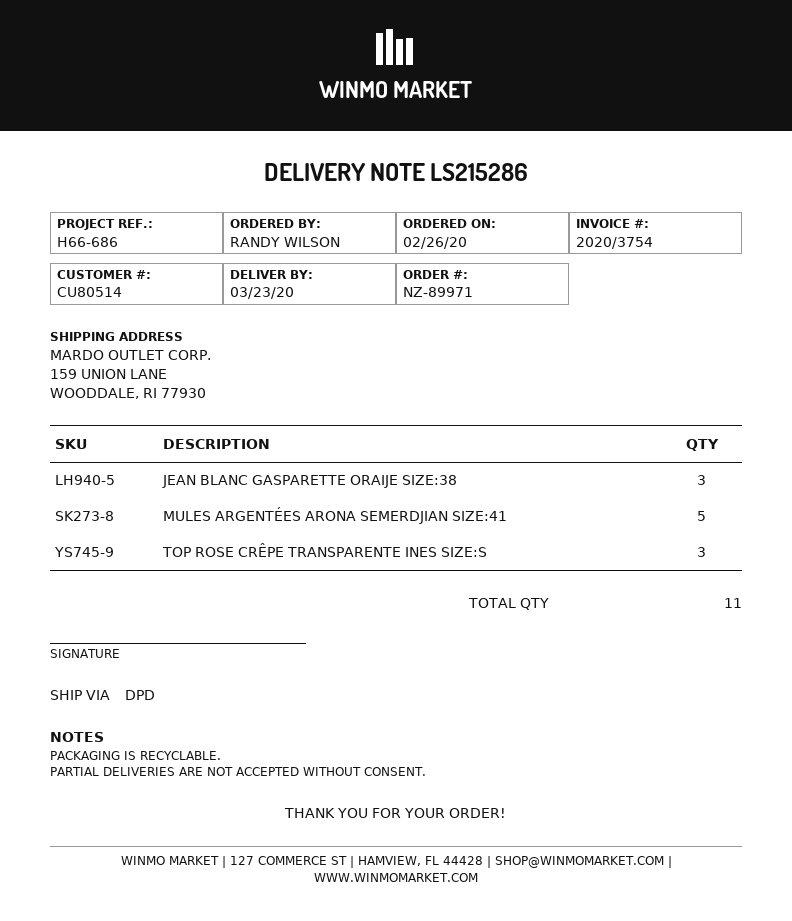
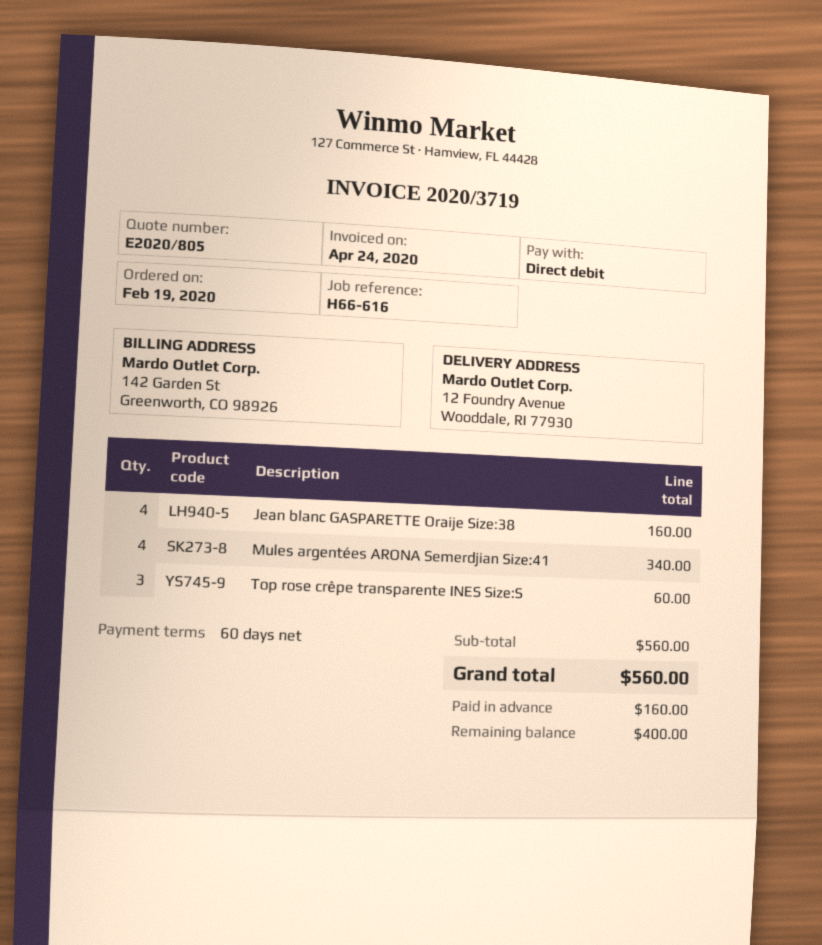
order date: 2020-02-26 -> 2020-02-19
invoice number: 2020/3754 -> 2020/3719
reference: H66-686 -> H66-616
ship to: 159 UNION LANE, WOODDALE, RI 77930 -> 12 Foundry Avenue, Wooddale, RI 77930
JEAN BLANC GASPARETTE ORAIJE SIZE:38: 3 -> 4
MULES ARGENTÉES ARONA SEMERDJIAN SIZE:41: 5 -> 4

